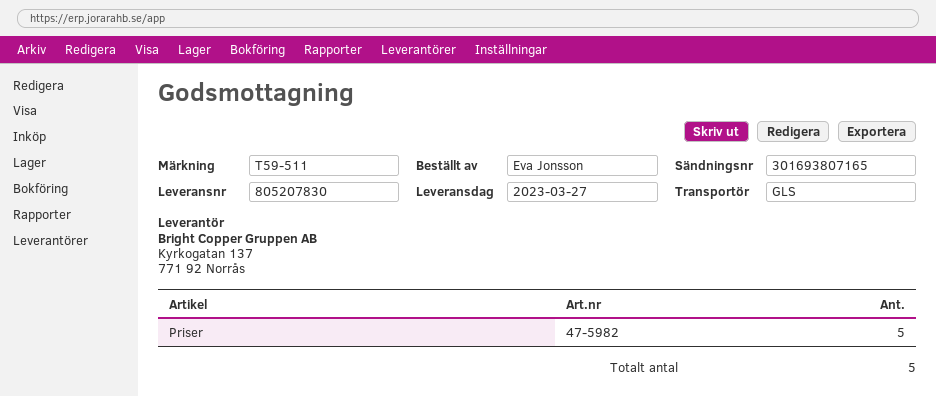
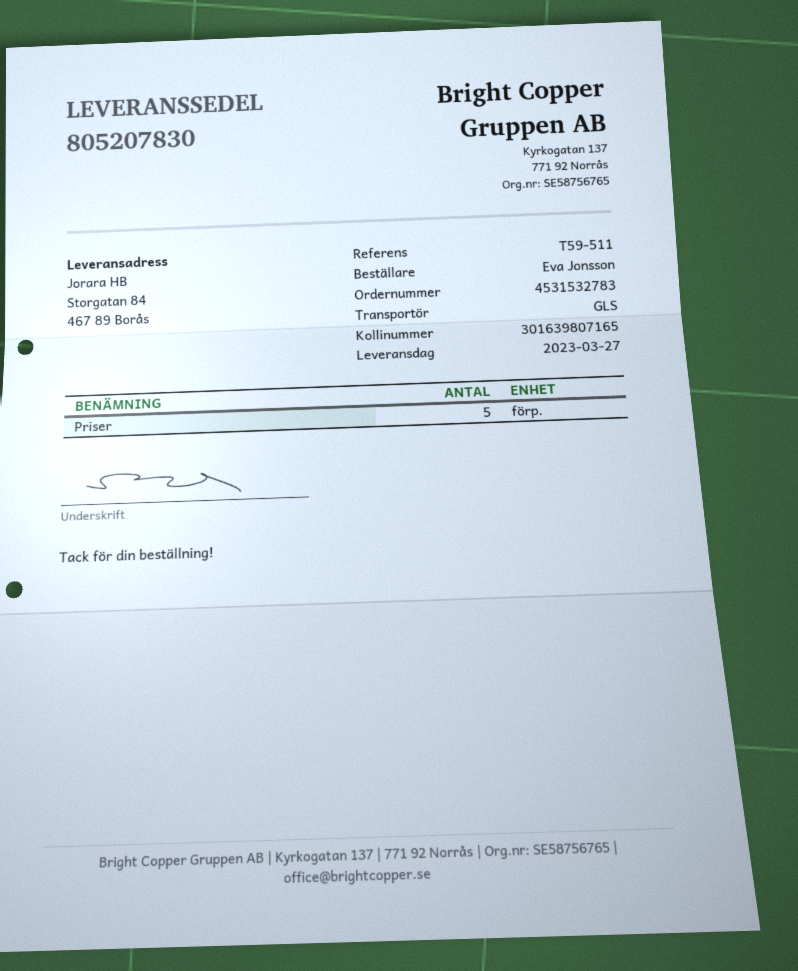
tracking number: 301693807165 -> 301639807165

